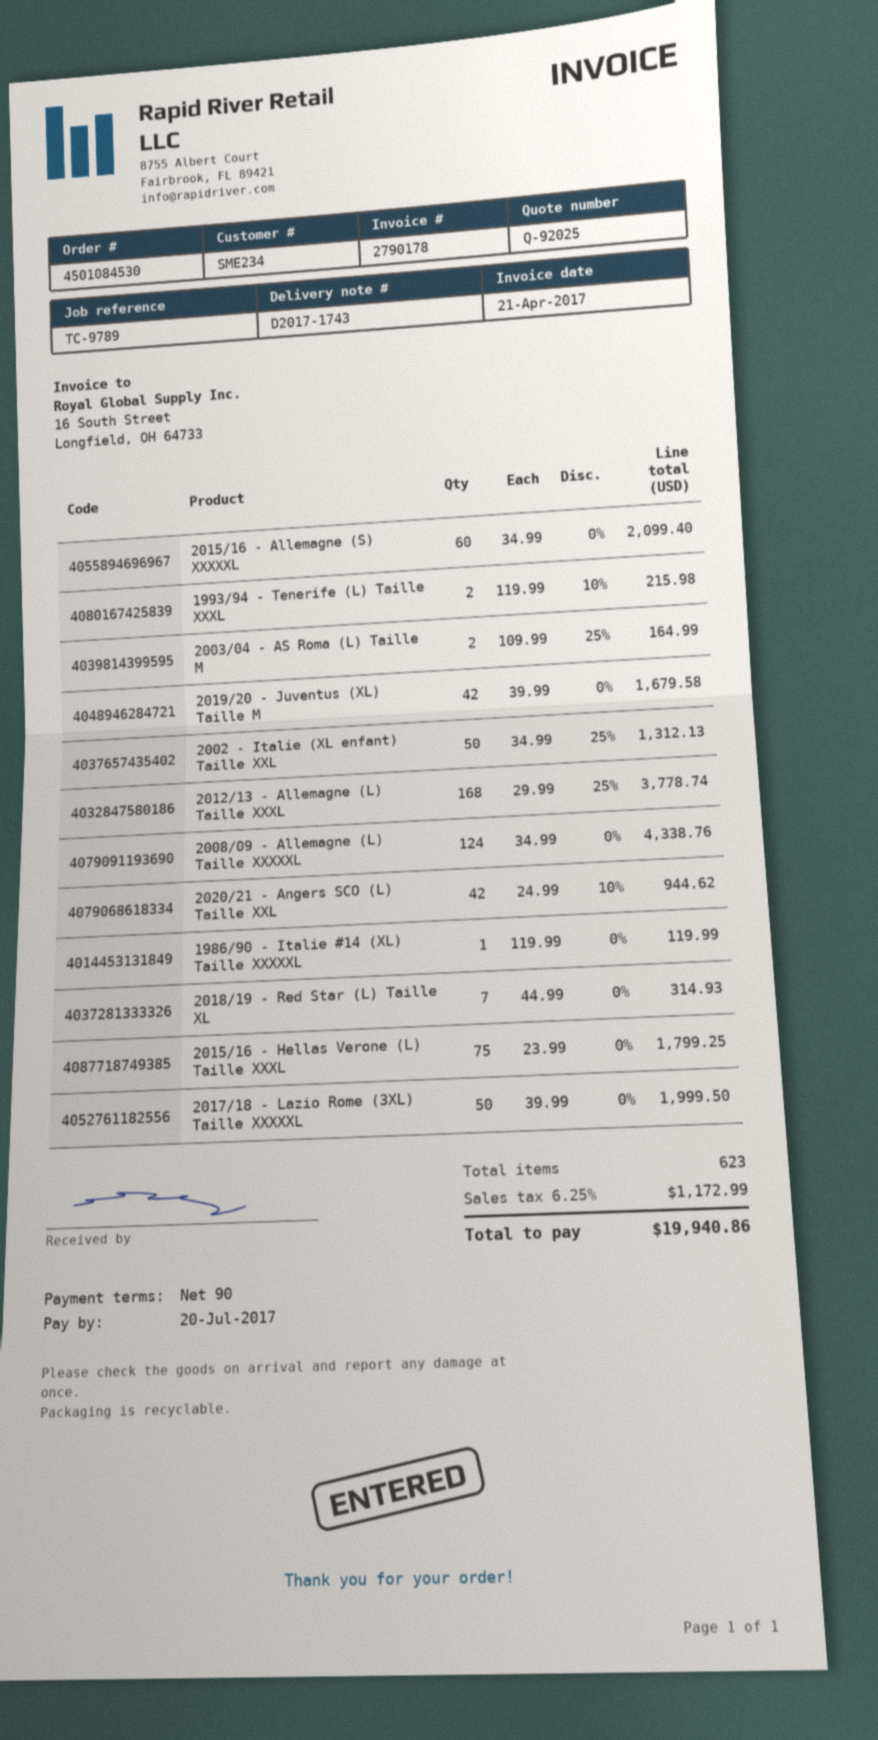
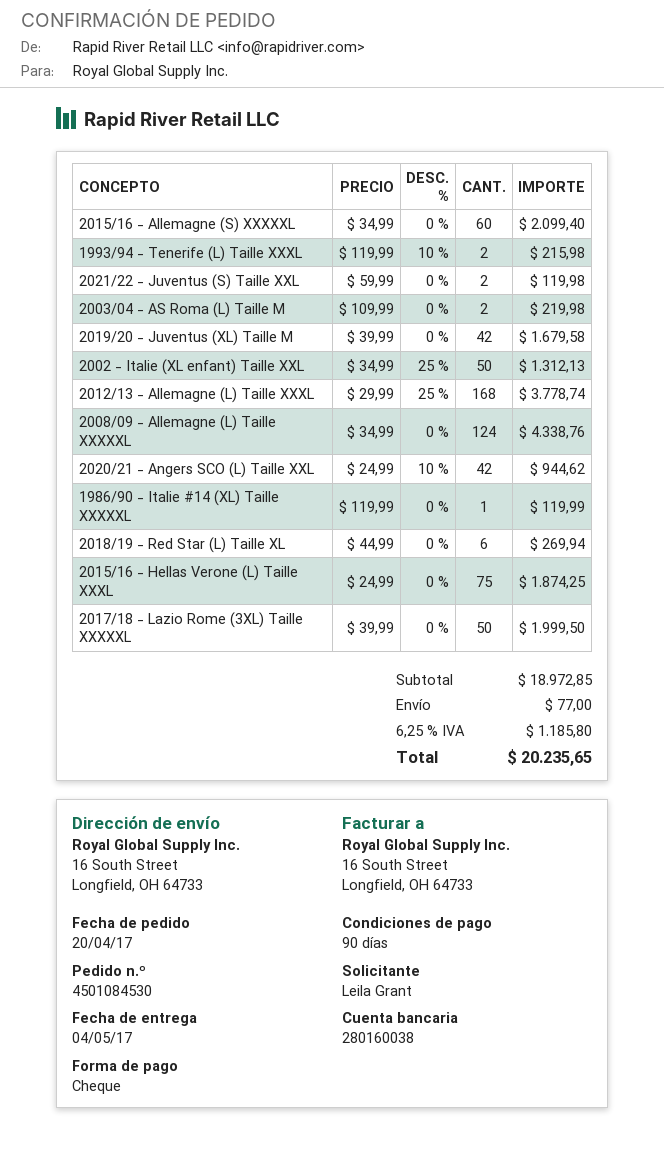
2003/04 - AS Roma (L) Taille M: 2 x 109.99 - 25% = 164.99 -> 2 x 109.99 = 219.98
2018/19 - Red Star (L) Taille XL: 7 x 44.99 = 314.93 -> 6 x 44.99 = 269.94
2015/16 - Hellas Verone (L) Taille XXXL: 75 x 23.99 = 1799.25 -> 75 x 24.99 = 1874.25
2021/22 - Juventus (S) Taille XXL: none -> 2 x 59.99 = 119.98
shipping: none -> 77.00
tax: 6.25% = 1172.99 -> 6.25% = 1185.80
total: 19940.86 -> 20235.65

